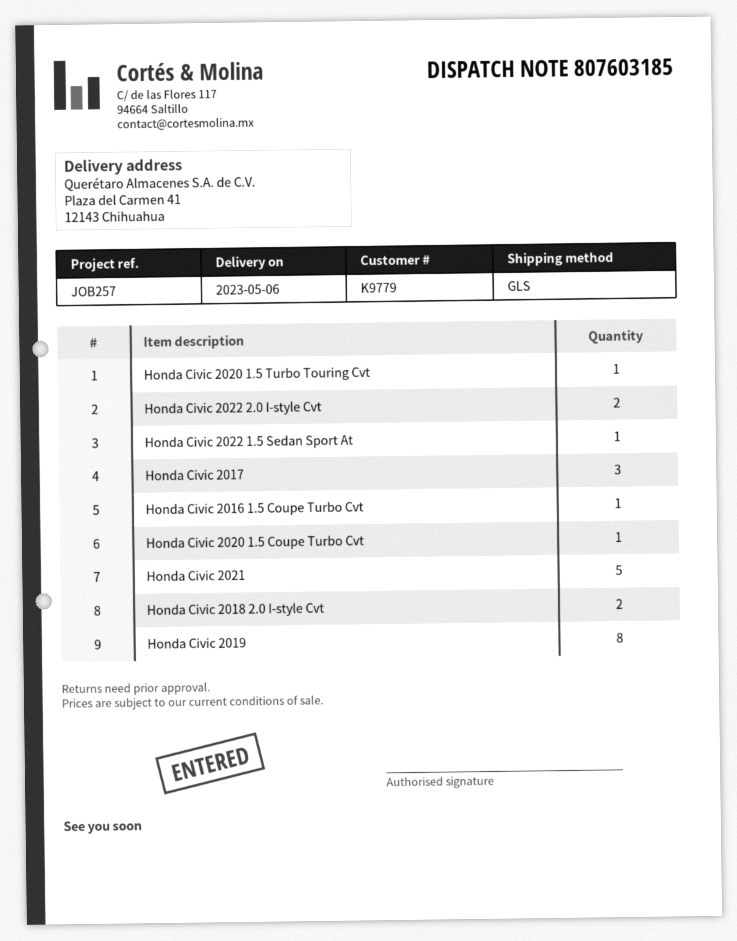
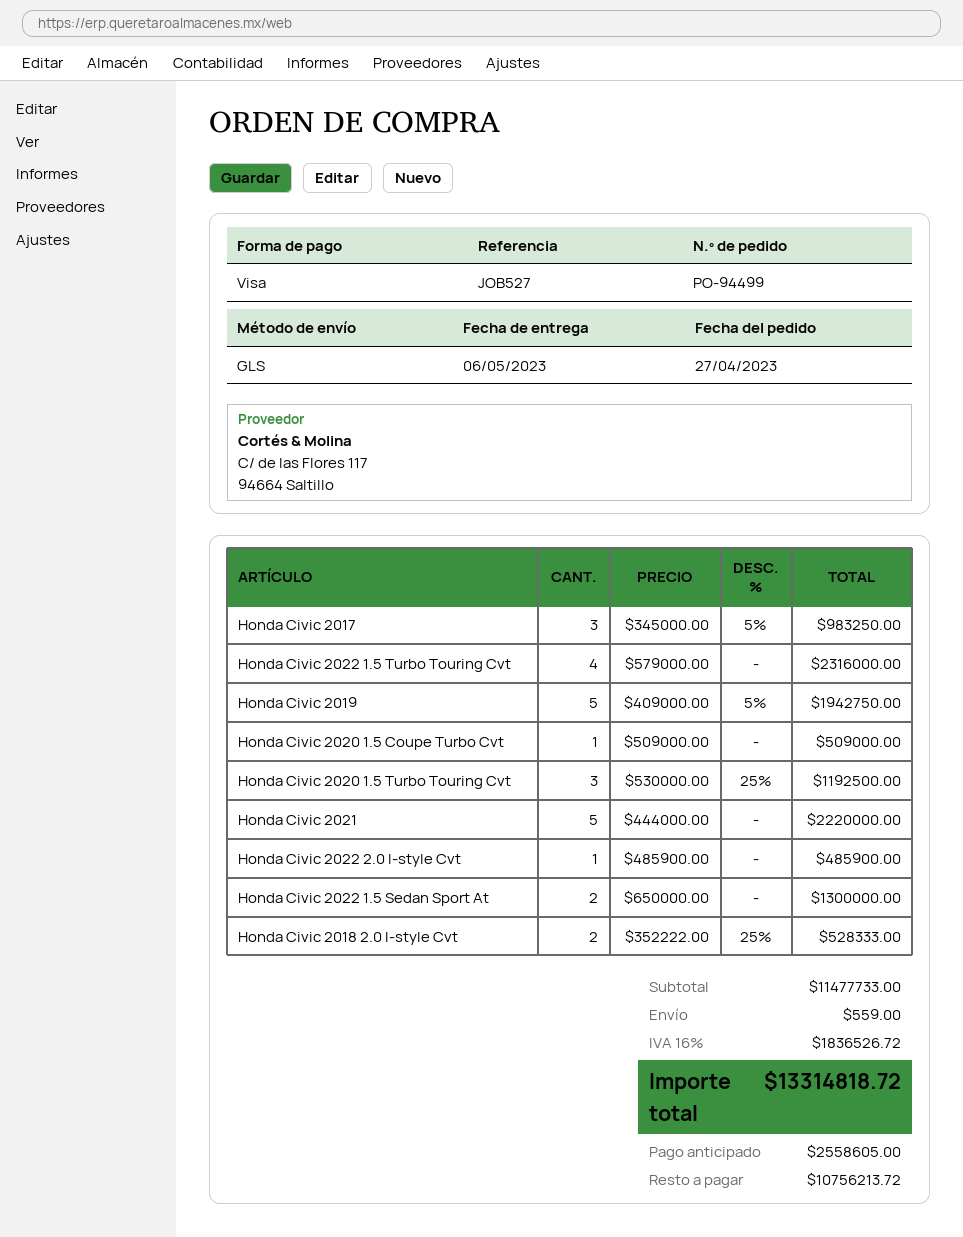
reference: JOB257 -> JOB527
Honda Civic 2020 1.5 Turbo Touring Cvt: 1 -> 3
Honda Civic 2022 2.0 I-style Cvt: 2 -> 1
Honda Civic 2022 1.5 Sedan Sport At: 1 -> 2
Honda Civic 2016 1.5 Coupe Turbo Cvt: 1 -> none
Honda Civic 2019: 8 -> 5
Honda Civic 2022 1.5 Turbo Touring Cvt: none -> 4

